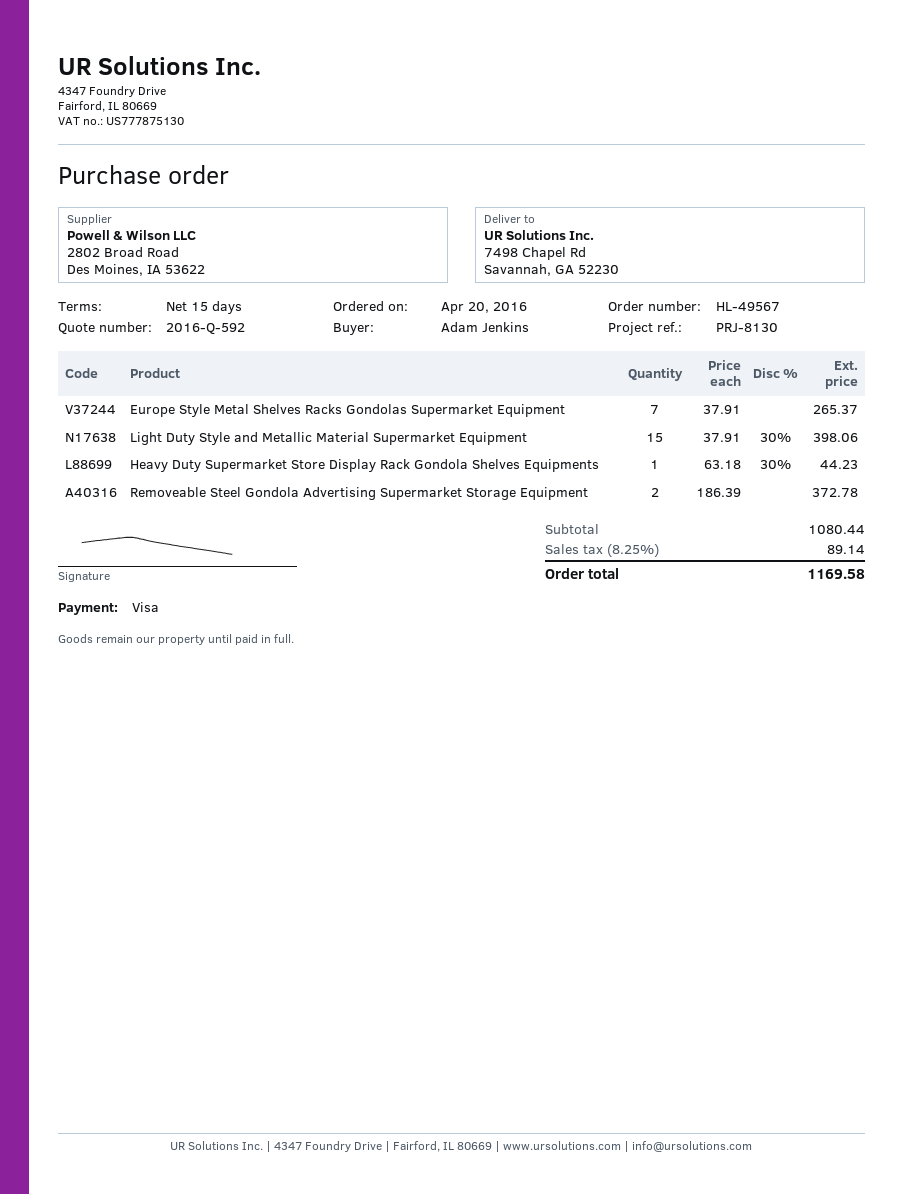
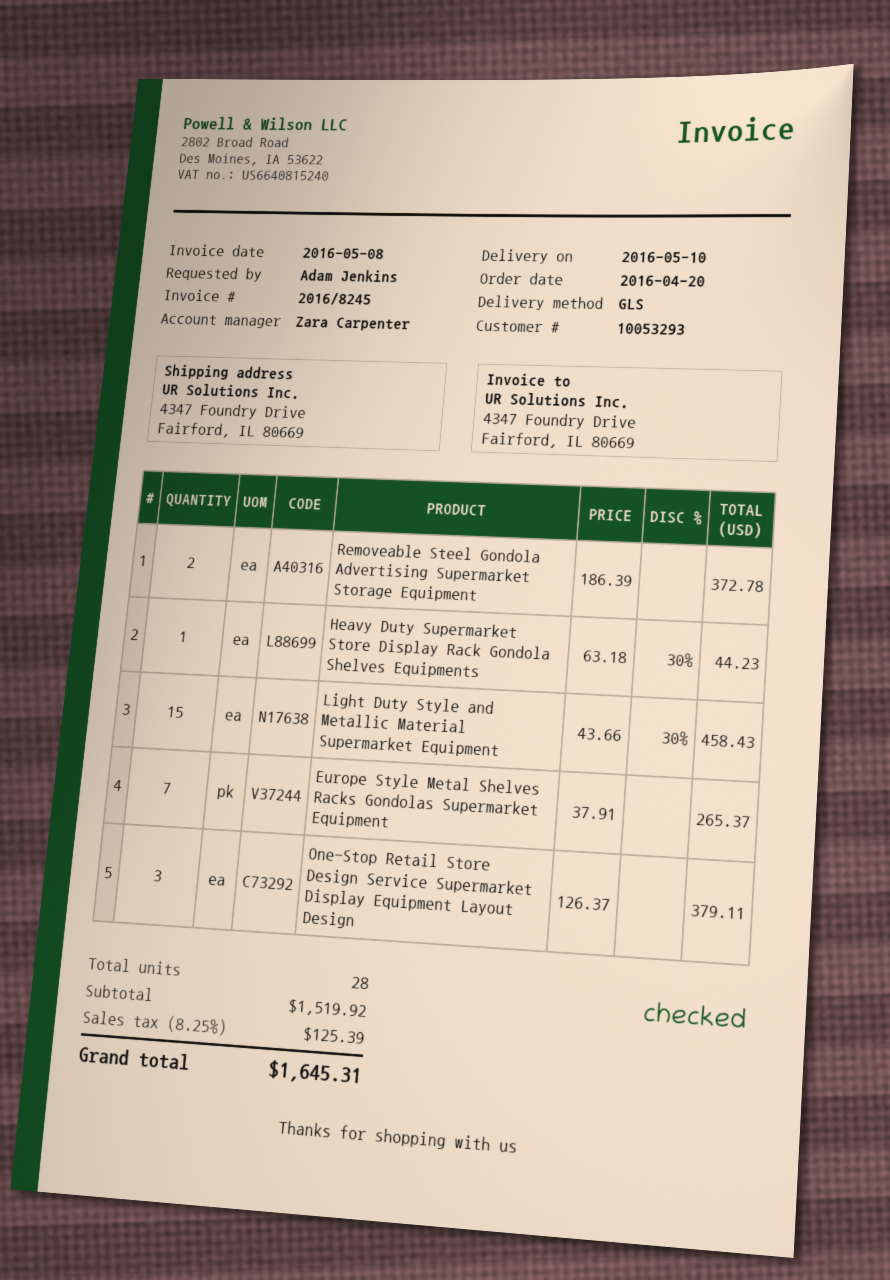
ship to: 7498 Chapel Rd, Savannah, GA 52230 -> 4347 Foundry Drive, Fairford, IL 80669
Light Duty Style and Metallic Material Supermarket Equipment: 15 x 37.91 - 30% = 398.06 -> 15 x 43.66 - 30% = 458.43
One-Stop Retail Store Design Service Supermarket Display Equipment Layout Design: none -> 3 x 126.37 = 379.11
subtotal: 1080.44 -> 1519.92
tax: 8.25% = 89.14 -> 8.25% = 125.39
total: 1169.58 -> 1645.31

